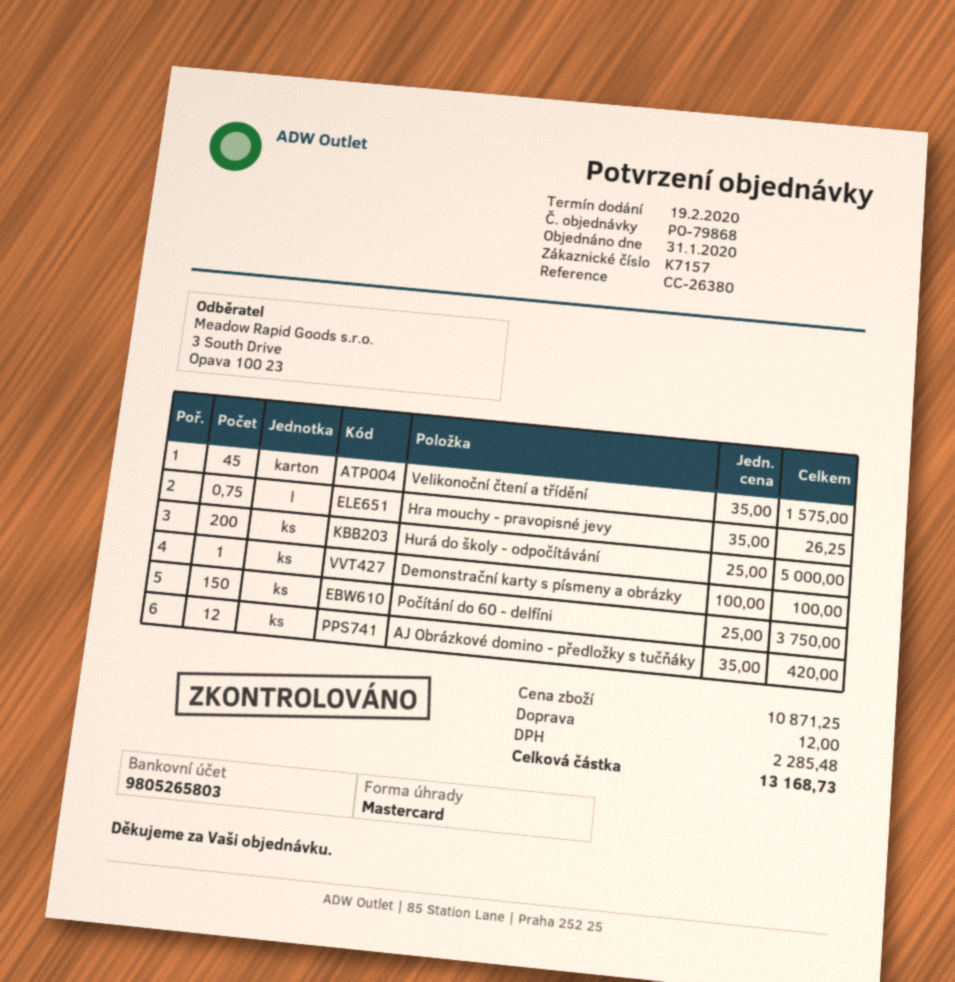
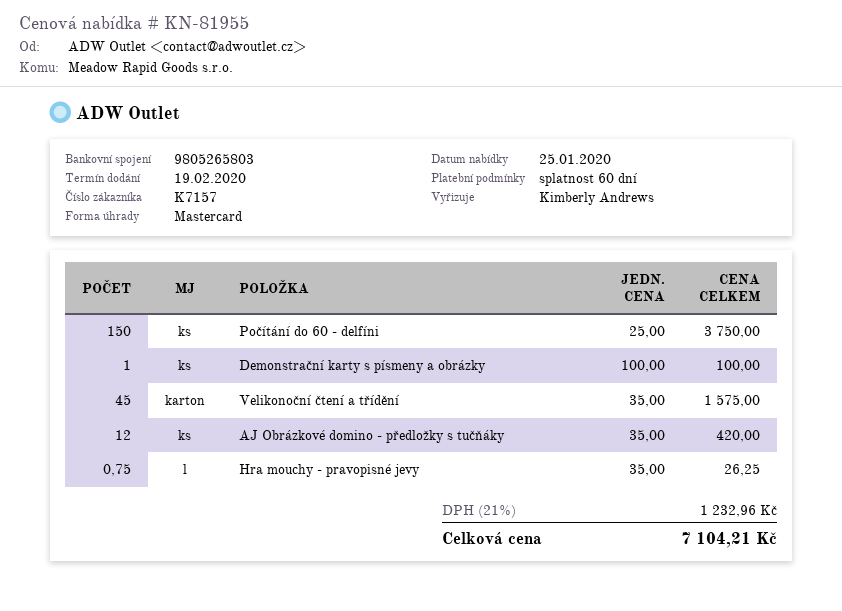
Hurá do školy - odpočítávání: 200 x 25.00 = 5000.00 -> none
shipping: 12.00 -> none
tax: 2285.48 -> 1232.96
total: 13168.73 -> 7104.21

